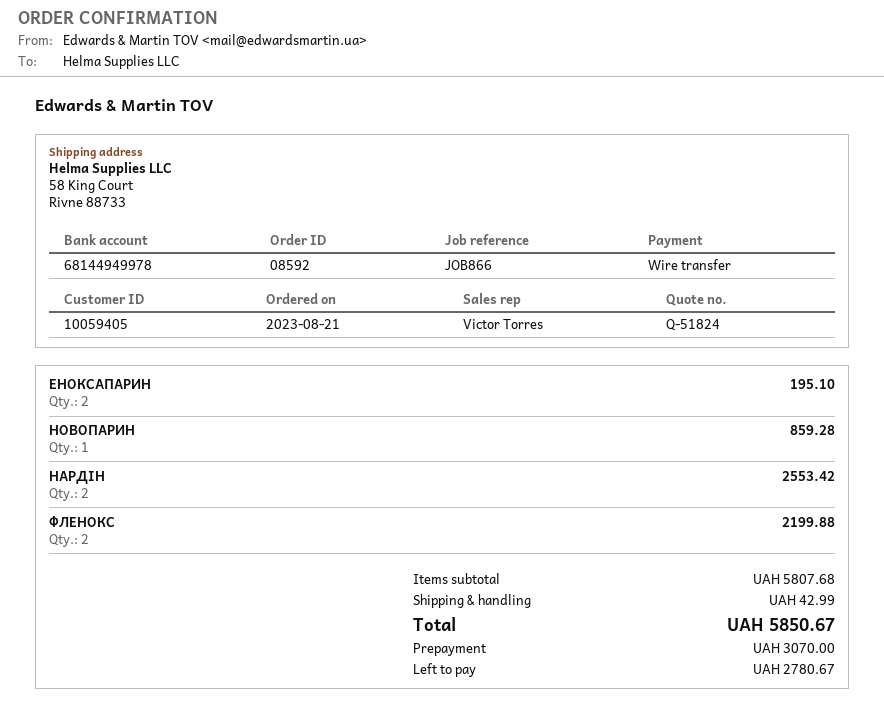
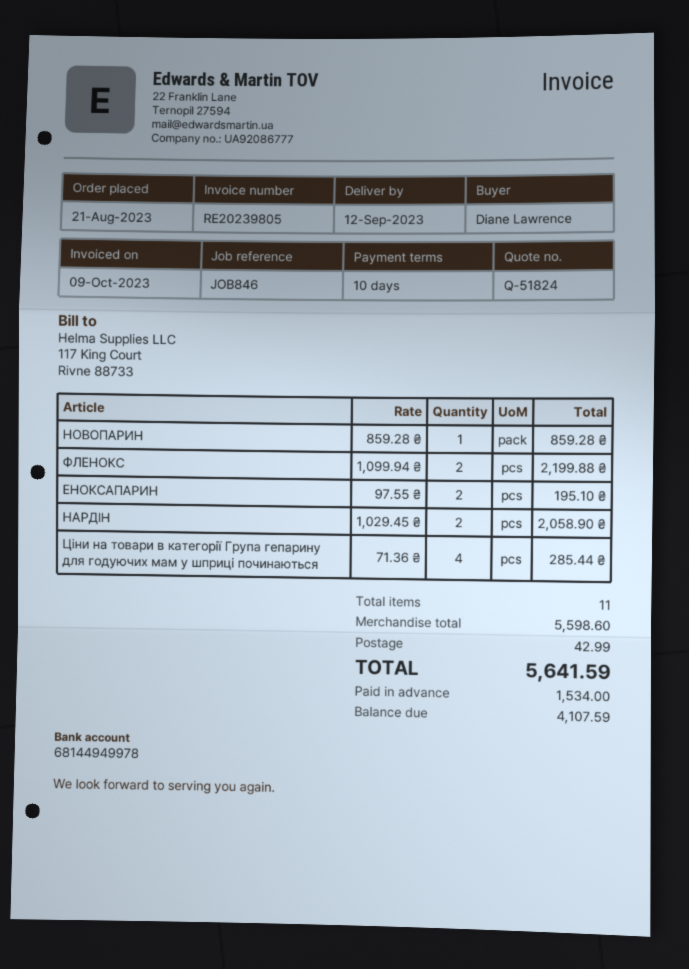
reference: JOB866 -> JOB846
НАРДІН: 2 for 2553.42 -> 2 for 2058.90
Ціни на товари в категорії Група гепарину для годуючих мам у шприці починаються: none -> 4 for 285.44
subtotal: 5807.68 -> 5598.60
total: 5850.67 -> 5641.59
deposit: 3070.00 -> 1534.00
balance: 2780.67 -> 4107.59

